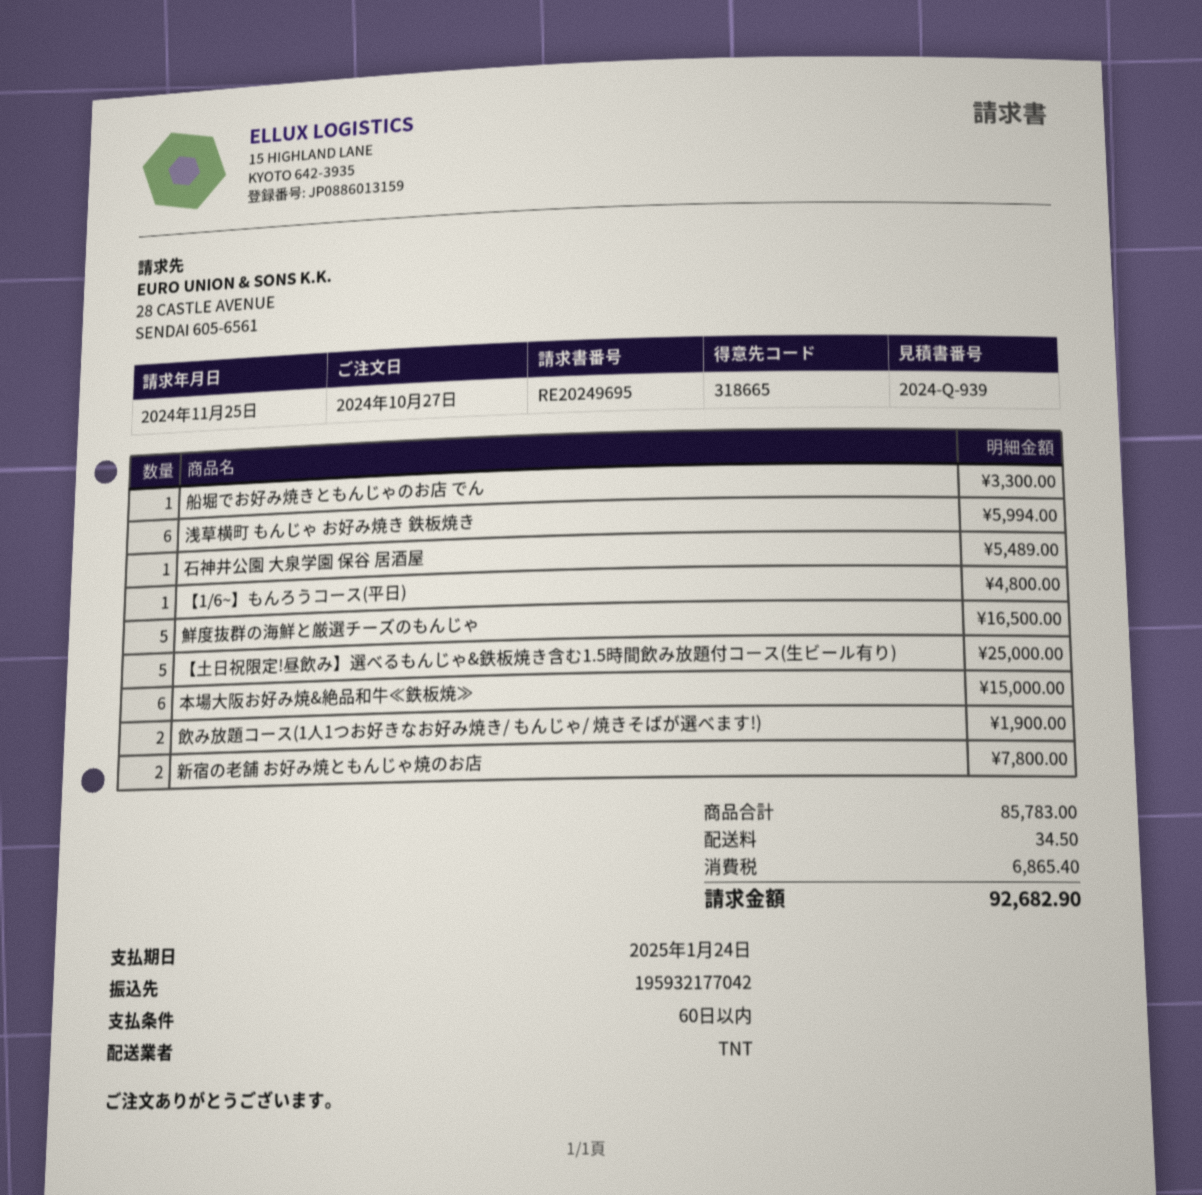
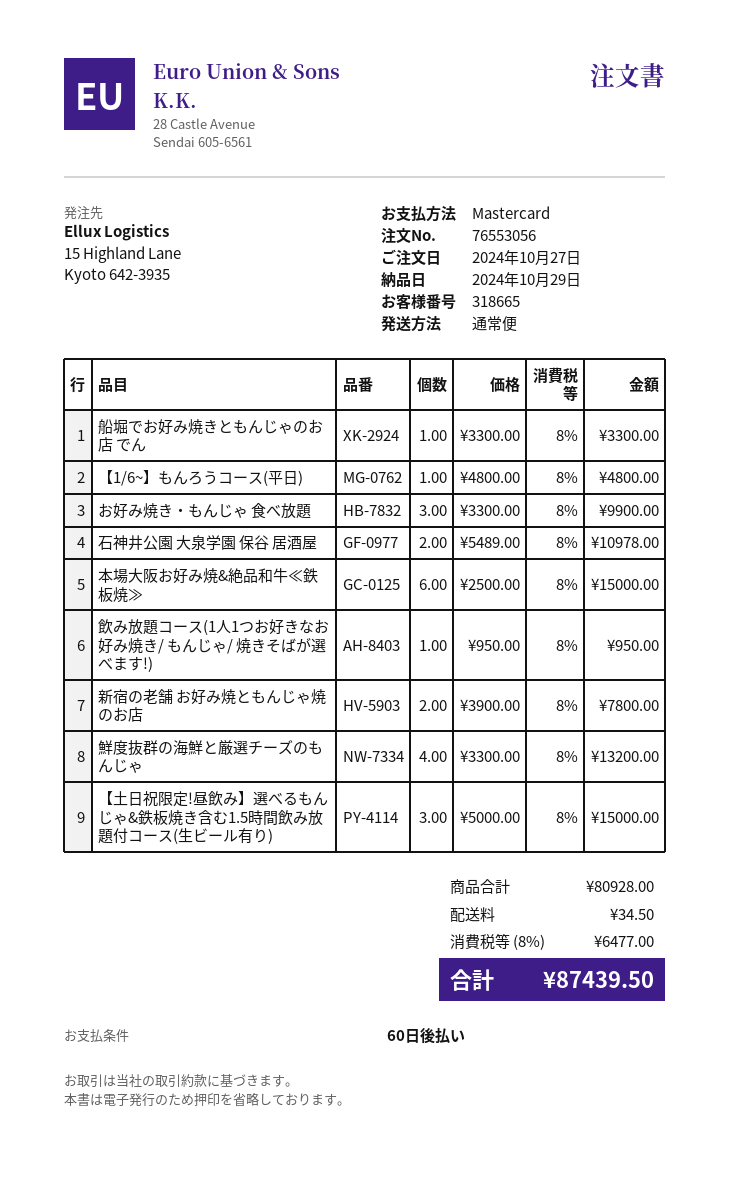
shipping method: TNT -> standard
浅草横町 もんじゃ お好み焼き 鉄板焼き: 6 for 5994.00 -> none
石神井公園 大泉学園 保谷 居酒屋: 1 for 5489.00 -> 2 for 10978.00
鮮度抜群の海鮮と厳選チーズのもんじゃ: 5 for 16500.00 -> 4 for 13200.00
【土日祝限定!昼飲み】選べるもんじゃ&鉄板焼き含む1.5時間飲み放題付コース(生ビール有り): 5 for 25000.00 -> 3 for 15000.00
飲み放題コース(1人1つお好きなお好み焼き/ もんじゃ/ 焼きそばが選べます!): 2 for 1900.00 -> 1 for 950.00
お好み焼き・もんじゃ 食べ放題: none -> 3 for 9900.00
subtotal: 85783.00 -> 80928.00
tax: 6865.40 -> 6477.00
total: 92682.90 -> 87439.50

